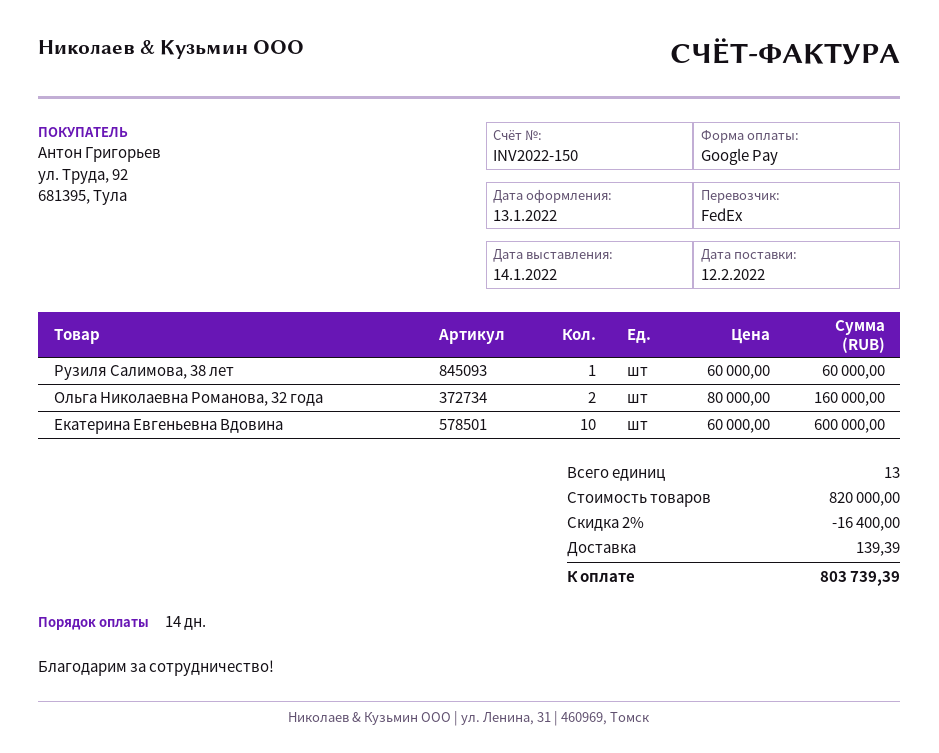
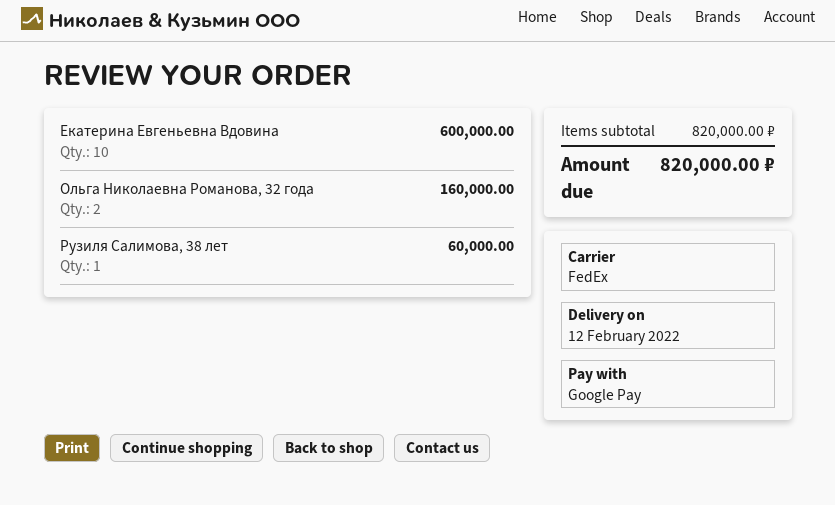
discount: 2% = 16400.00 -> none
shipping: 139.39 -> none
total: 803739.39 -> 820000.00

